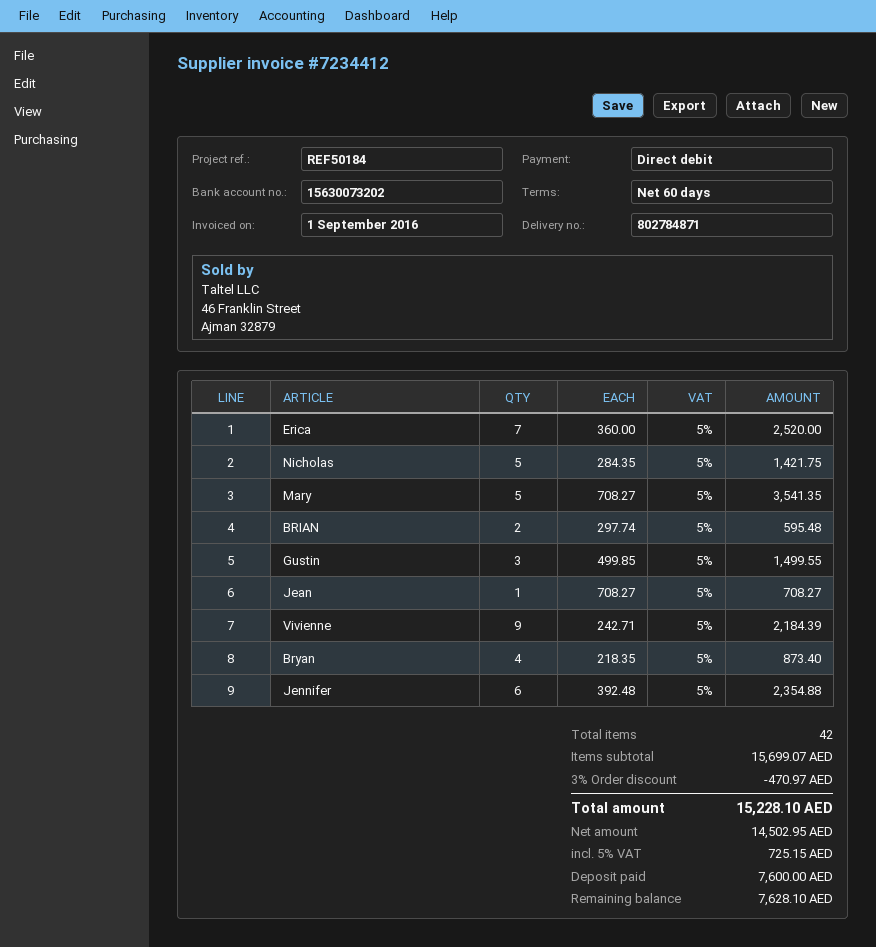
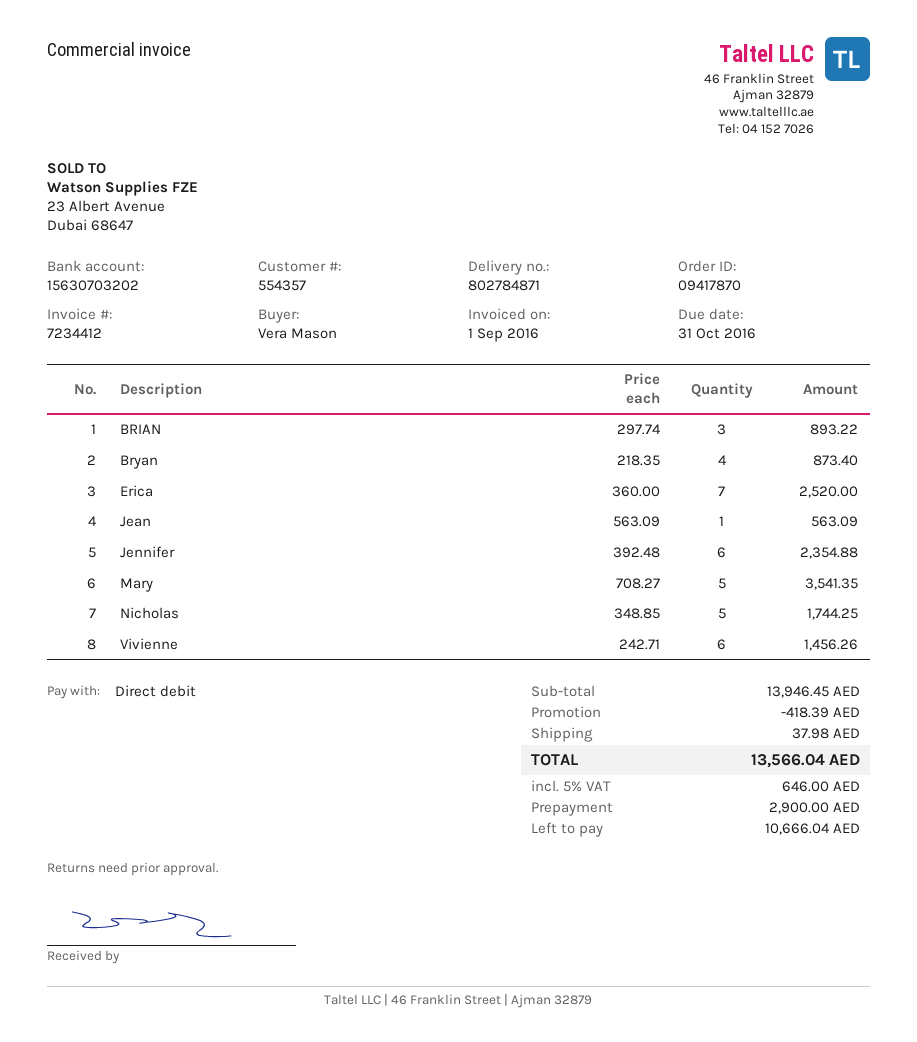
bank account: 15630073202 -> 15630703202
Nicholas: 5 x 284.35 = 1421.75 -> 5 x 348.85 = 1744.25
BRIAN: 2 x 297.74 = 595.48 -> 3 x 297.74 = 893.22
Gustin: 3 x 499.85 = 1499.55 -> none
Jean: 1 x 708.27 = 708.27 -> 1 x 563.09 = 563.09
Vivienne: 9 x 242.71 = 2184.39 -> 6 x 242.71 = 1456.26
subtotal: 15699.07 -> 13946.45
discount: 470.97 -> 418.39
shipping: none -> 37.98
tax: 5% = 725.15 -> 5% = 646.00
total: 15228.10 -> 13566.04
deposit: 7600.00 -> 2900.00
balance: 7628.10 -> 10666.04

